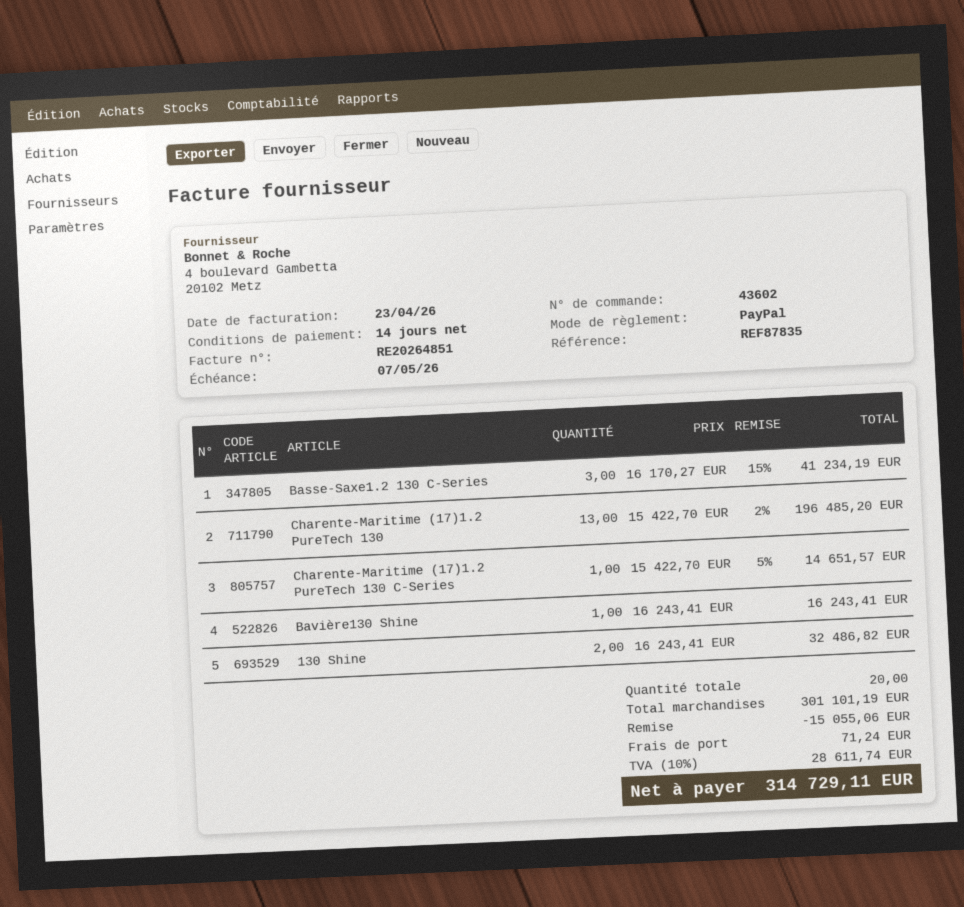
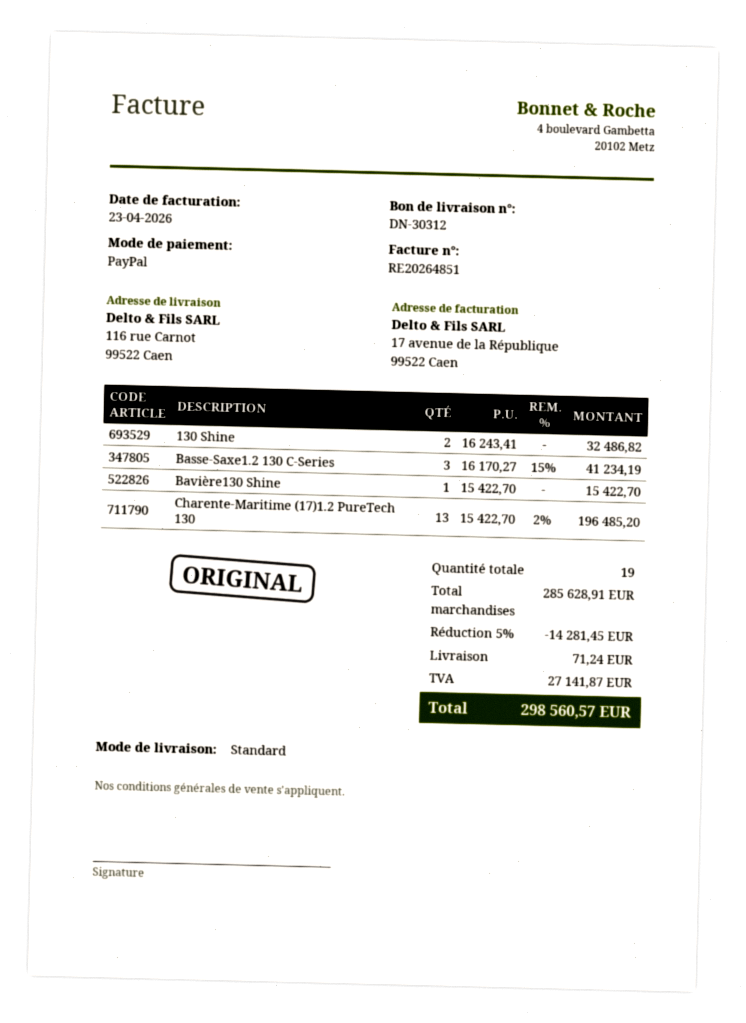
Charente-Maritime (17)1.2 PureTech 130 C-Series: 1 x 15422.70 - 5% = 14651.57 -> none
Bavière130 Shine: 1 x 16243.41 = 16243.41 -> 1 x 15422.70 = 15422.70
total quantity: 20 -> 19
subtotal: 301101.19 -> 285628.91
discount: 15055.06 -> 14281.45
tax: 28611.74 -> 27141.87
total: 314729.11 -> 298560.57

